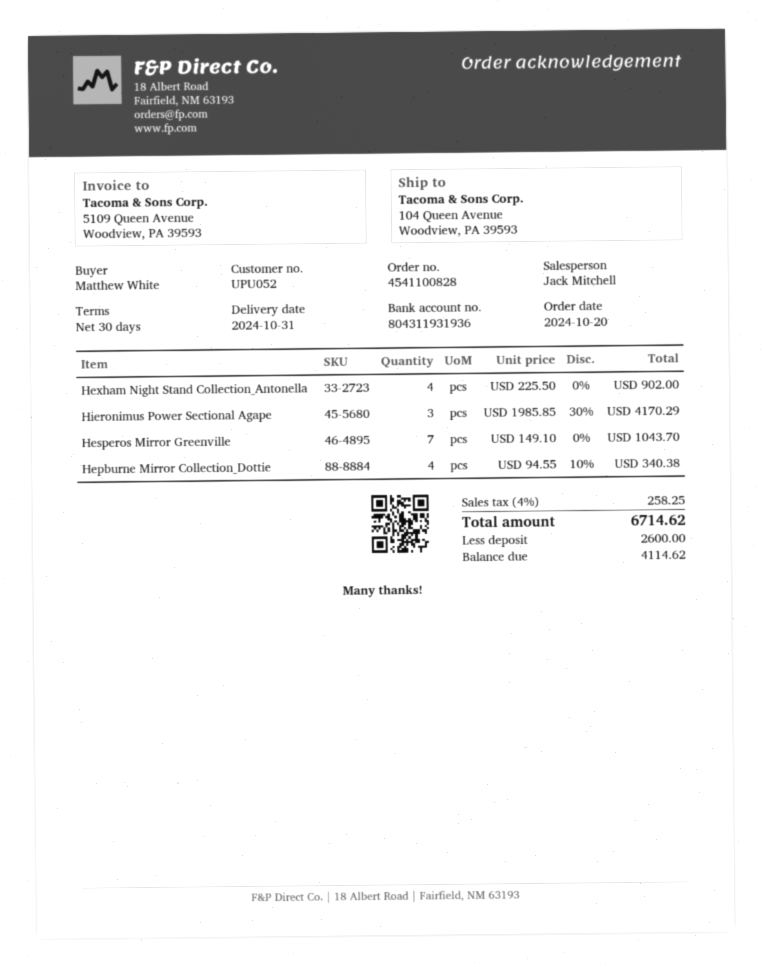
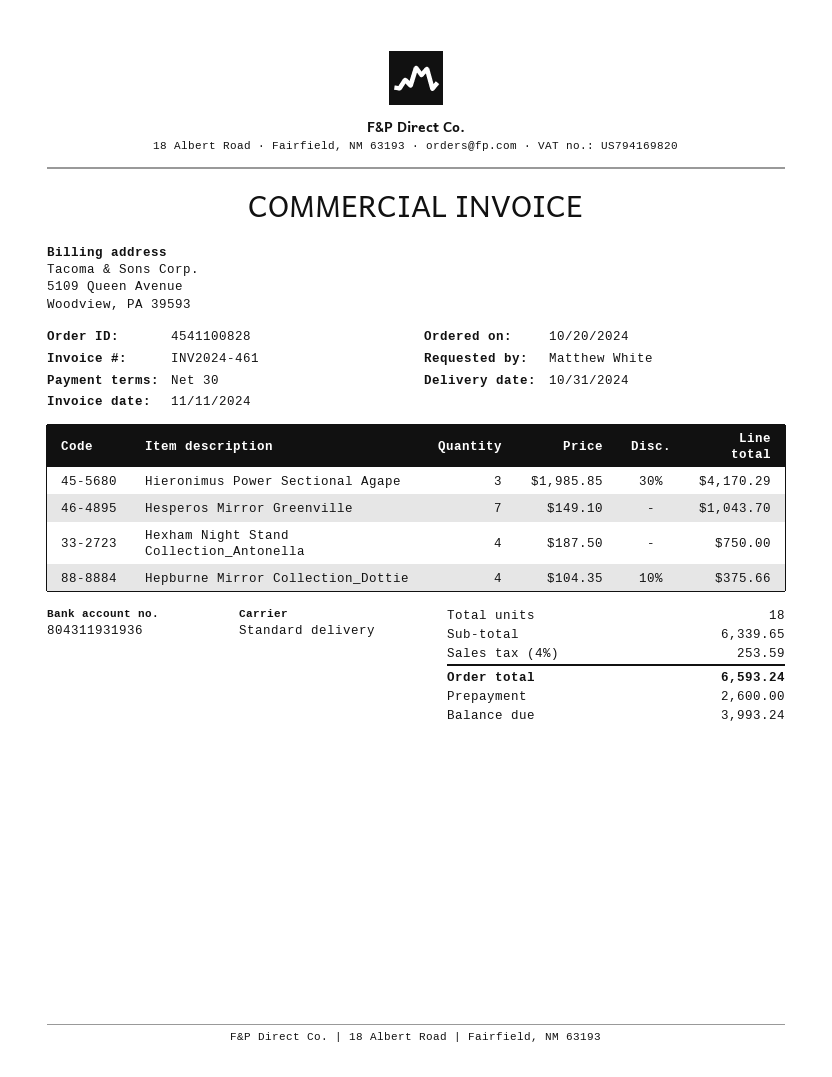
Hexham Night Stand Collection_Antonella: 4 x 225.50 = 902.00 -> 4 x 187.50 = 750.00
Hepburne Mirror Collection_Dottie: 4 x 94.55 - 10% = 340.38 -> 4 x 104.35 - 10% = 375.66
tax: 4% = 258.25 -> 4% = 253.59
total: 6714.62 -> 6593.24
balance: 4114.62 -> 3993.24

